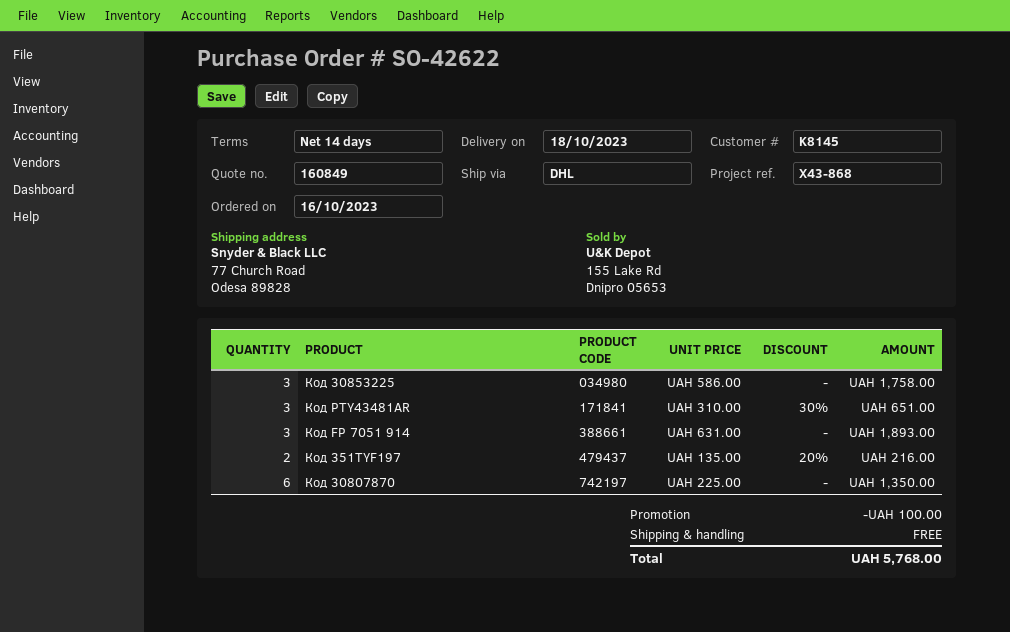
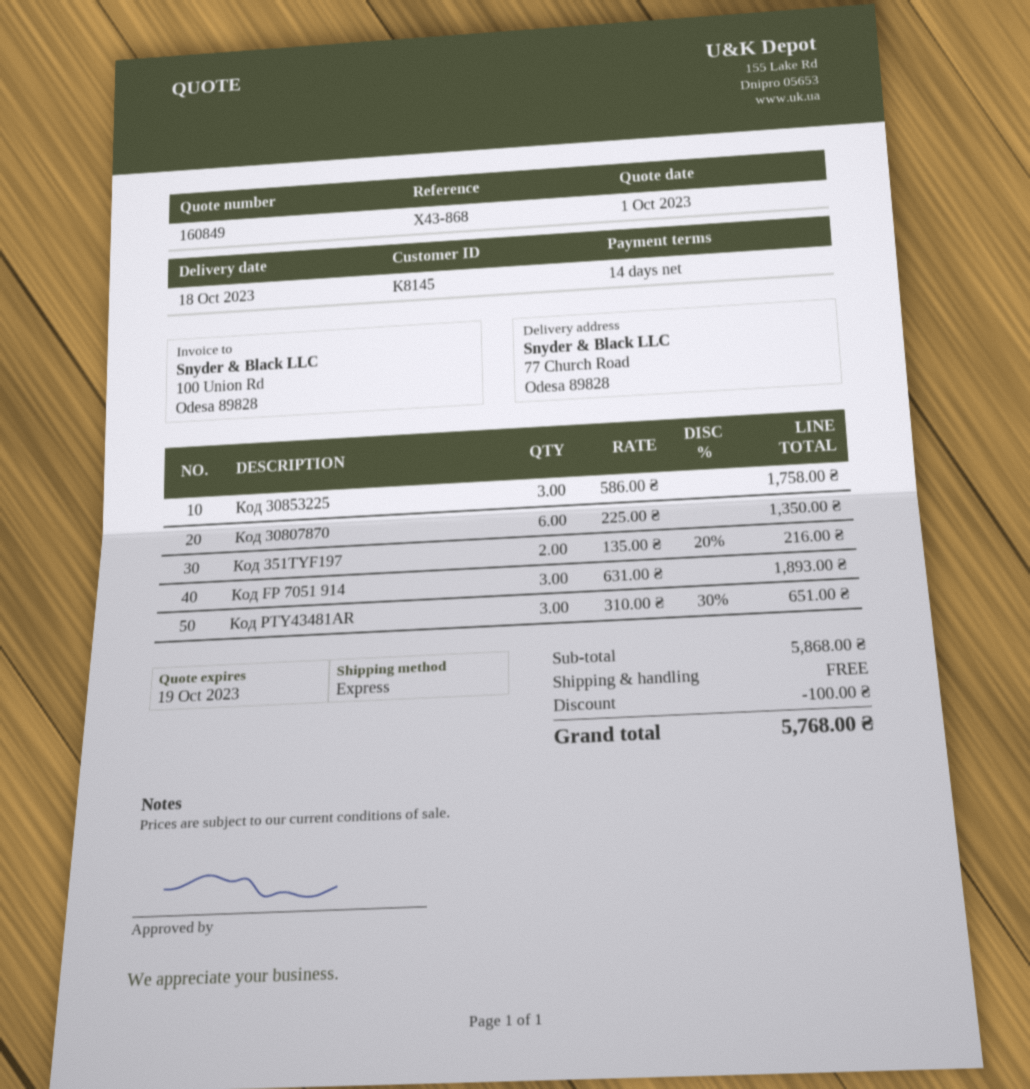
shipping method: DHL -> express

